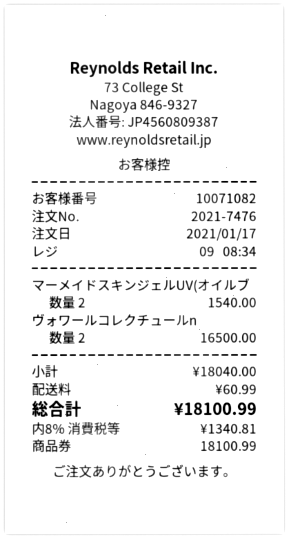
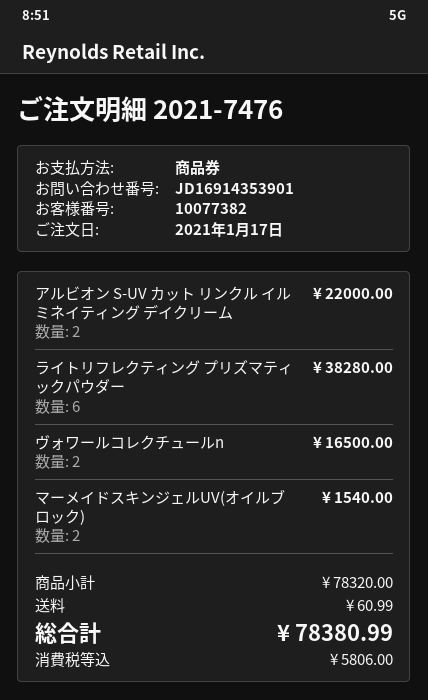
customer number: 10071082 -> 10077382
アルビオン S-UV カット リンクル イルミネイティング デイクリーム: none -> 2 for 22000.00
ライトリフレクティング プリズマティックパウダー: none -> 6 for 38280.00
subtotal: 18040.00 -> 78320.00
tax: 1340.81 -> 5806.00
total: 18100.99 -> 78380.99

